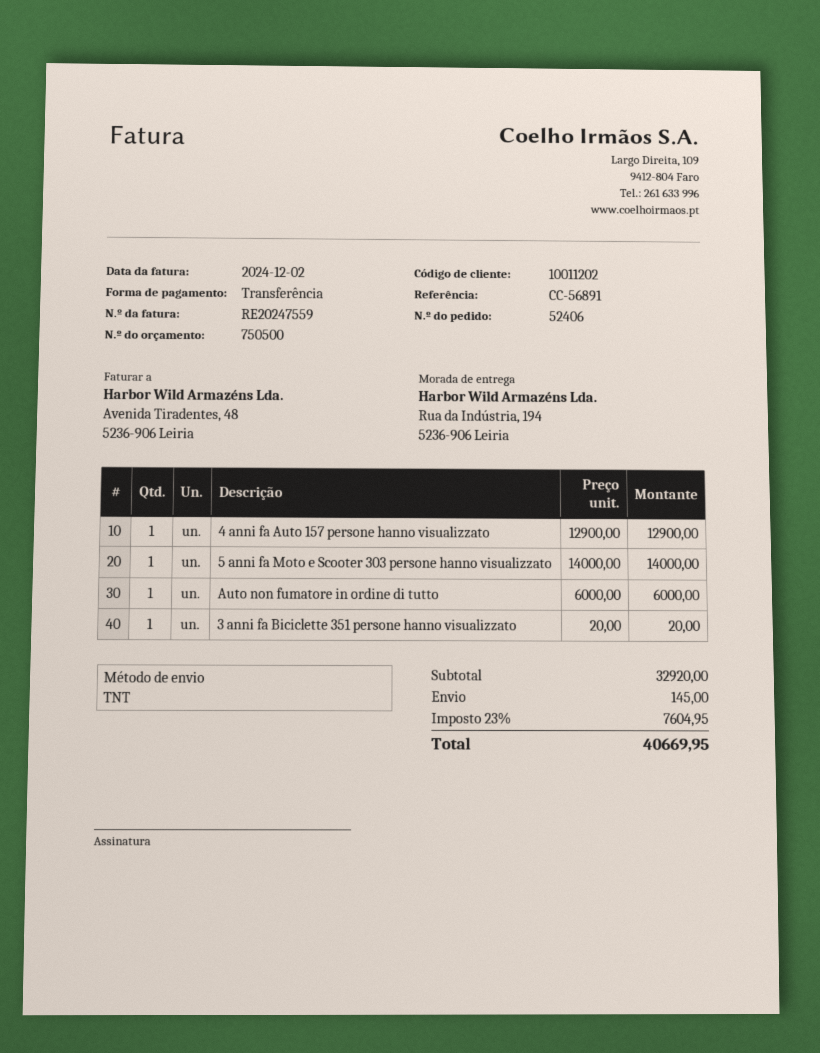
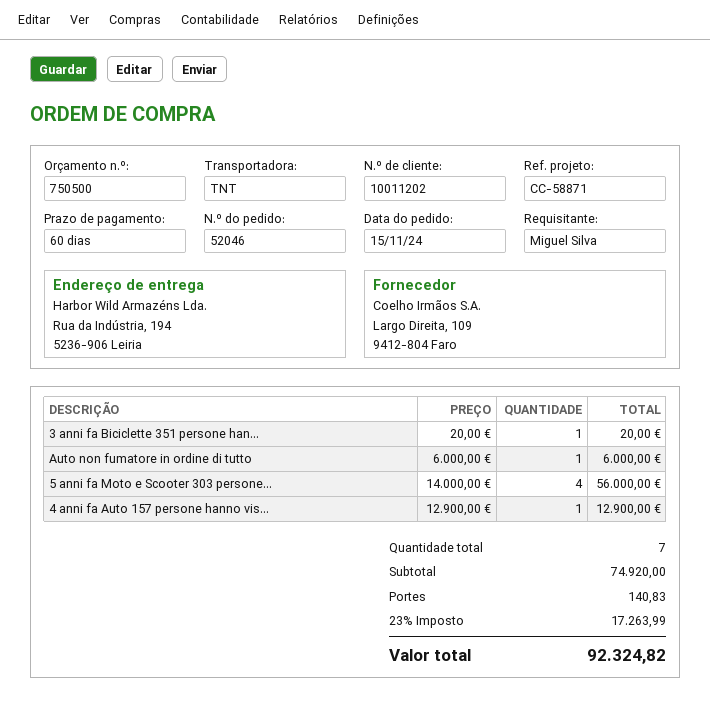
order number: 52406 -> 52046
reference: CC-56891 -> CC-58871
5 anni fa Moto e Scooter 303 persone hanno visualizzato: 1 x 14000.00 = 14000.00 -> 4 x 14000.00 = 56000.00
subtotal: 32920.00 -> 74920.00
shipping: 145.00 -> 140.83
tax: 23% = 7604.95 -> 23% = 17263.99
total: 40669.95 -> 92324.82

